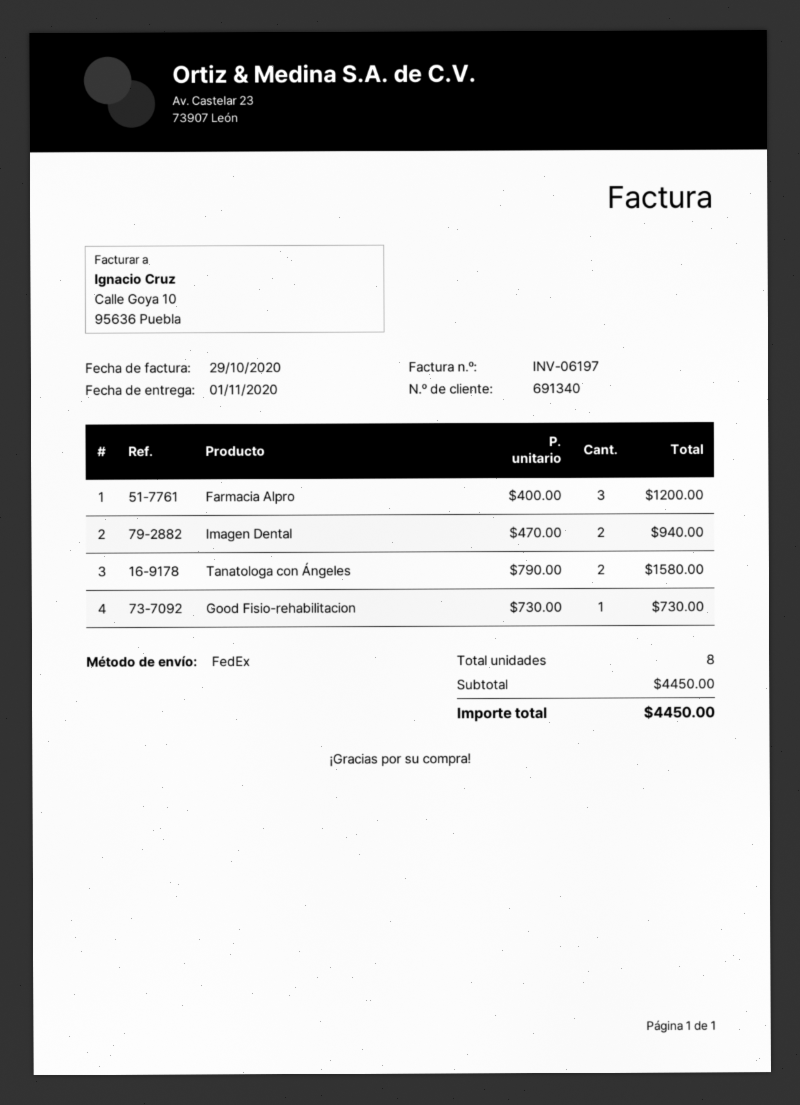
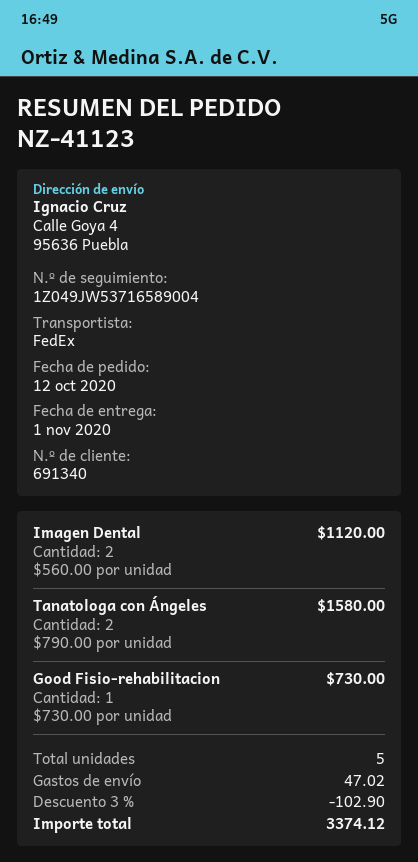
Farmacia Alpro: 3 x 400.00 = 1200.00 -> none
Imagen Dental: 2 x 470.00 = 940.00 -> 2 x 560.00 = 1120.00
total quantity: 8 -> 5
discount: none -> 3% = 102.90
shipping: none -> 47.02
total: 4450.00 -> 3374.12

